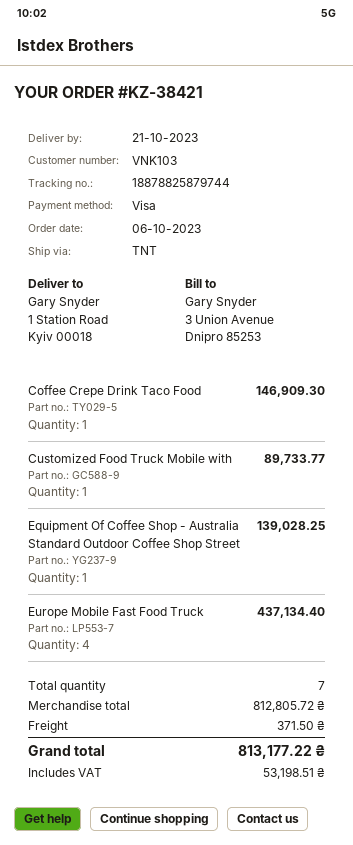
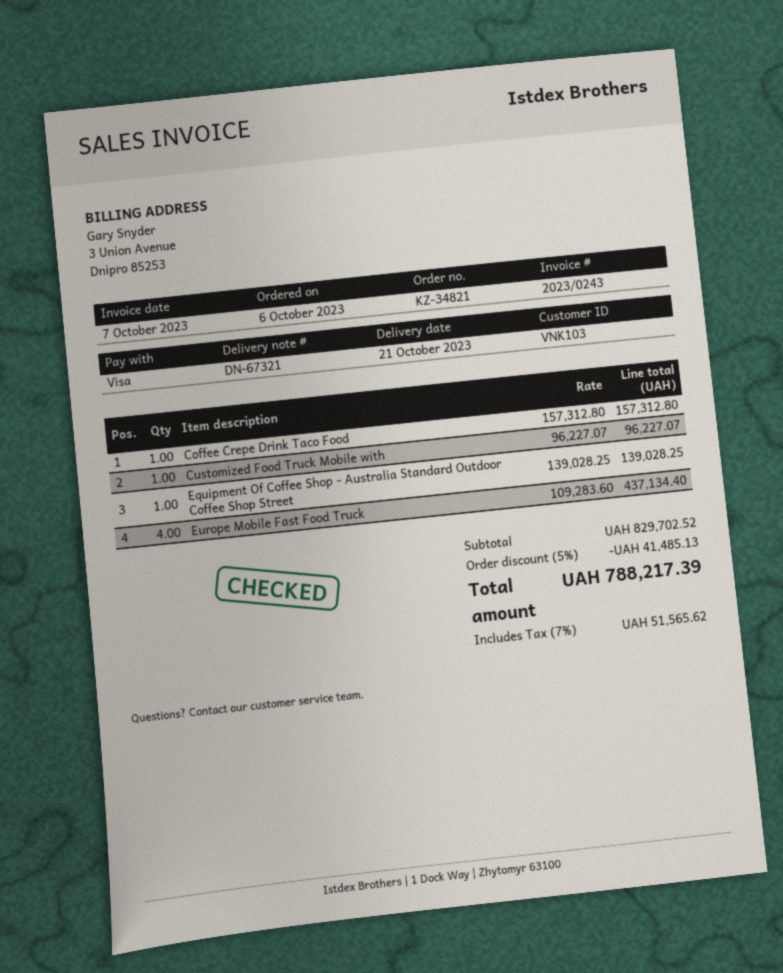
order number: KZ-38421 -> KZ-34821
Coffee Crepe Drink Taco Food: 1 for 146909.30 -> 1 for 157312.80
Customized Food Truck Mobile with: 1 for 89733.77 -> 1 for 96227.07
subtotal: 812805.72 -> 829702.52
discount: none -> 5% = 41485.13
shipping: 371.50 -> none
tax: 53198.51 -> 51565.62
total: 813177.22 -> 788217.39

